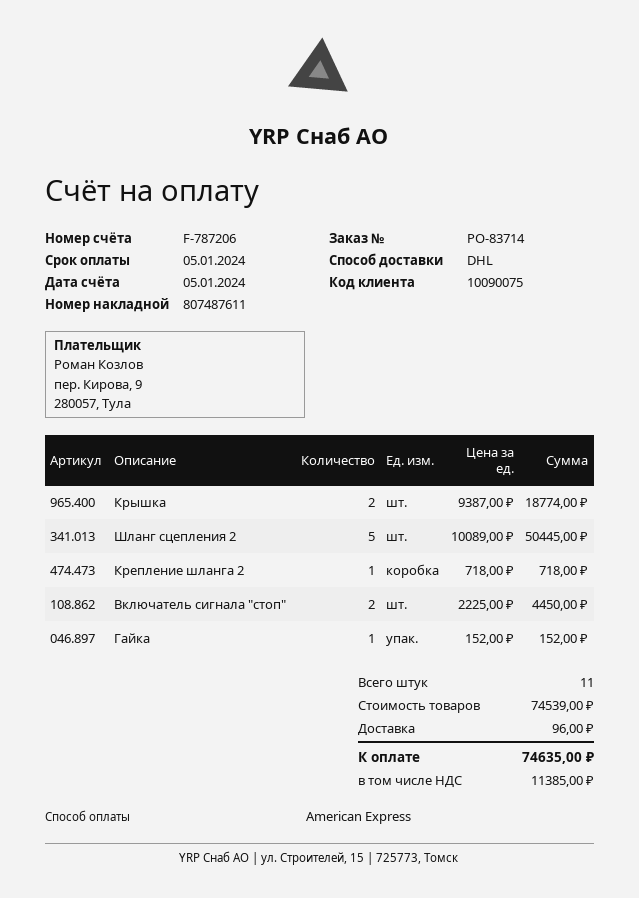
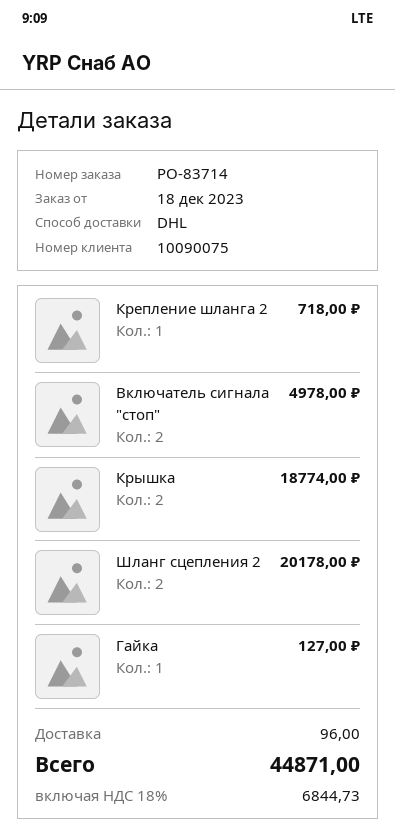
Шланг сцепления 2: 5 for 50445.00 -> 2 for 20178.00
Включатель сигнала "стоп": 2 for 4450.00 -> 2 for 4978.00
Гайка: 1 for 152.00 -> 1 for 127.00
tax: 11385.00 -> 6844.73
total: 74635.00 -> 44871.00

